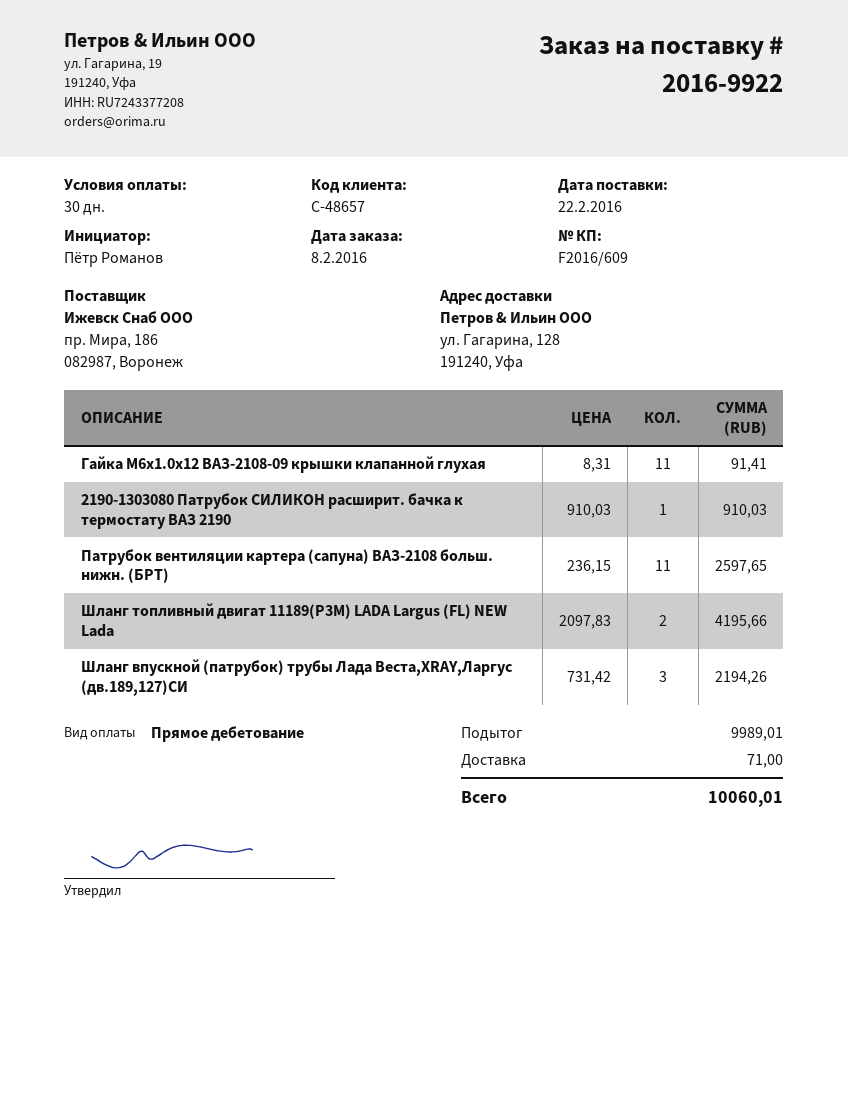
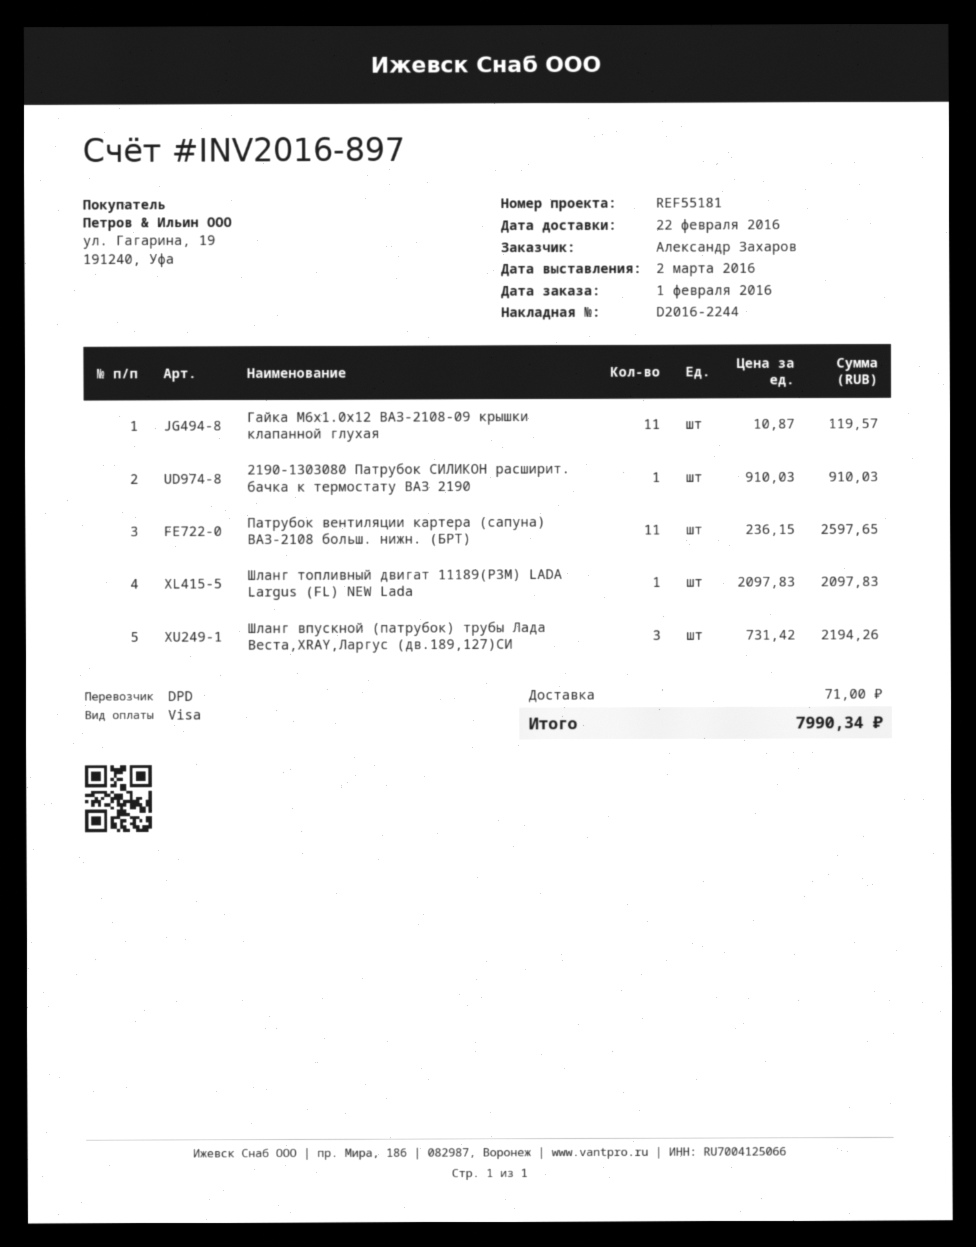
order date: 2016-02-08 -> 2016-02-01
ordered by: Пётр Романов -> Александр Захаров
payment method: direct debit -> Visa
Гайка М6х1.0х12 ВАЗ-2108-09 крышки клапанной глухая: 11 x 8.31 = 91.41 -> 11 x 10.87 = 119.57
Шланг топливный двигат 11189(P3M) LADA Largus (FL) NEW Lada: 2 x 2097.83 = 4195.66 -> 1 x 2097.83 = 2097.83
total: 10060.01 -> 7990.34

